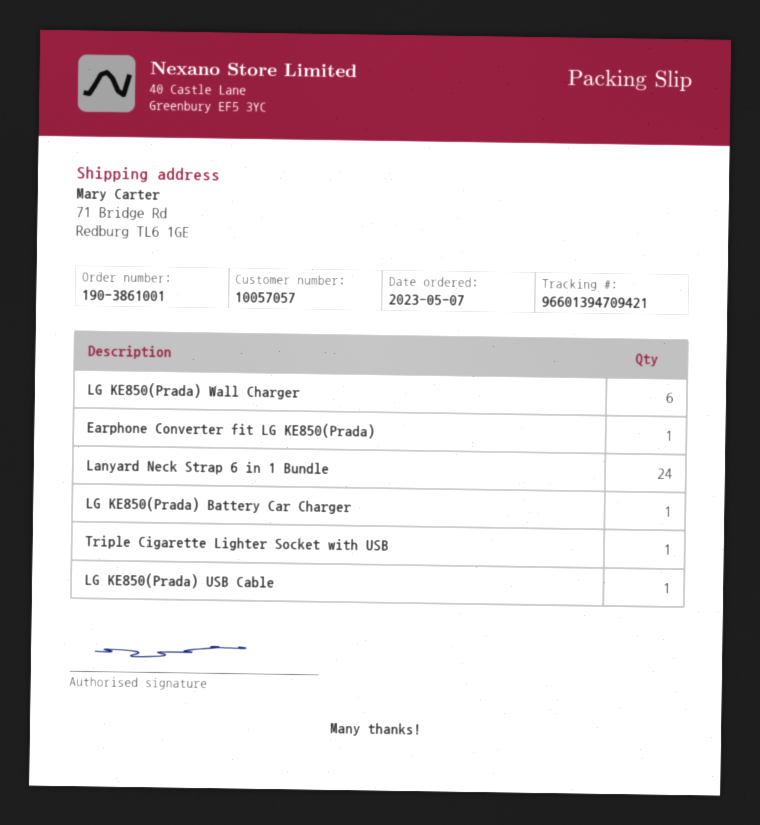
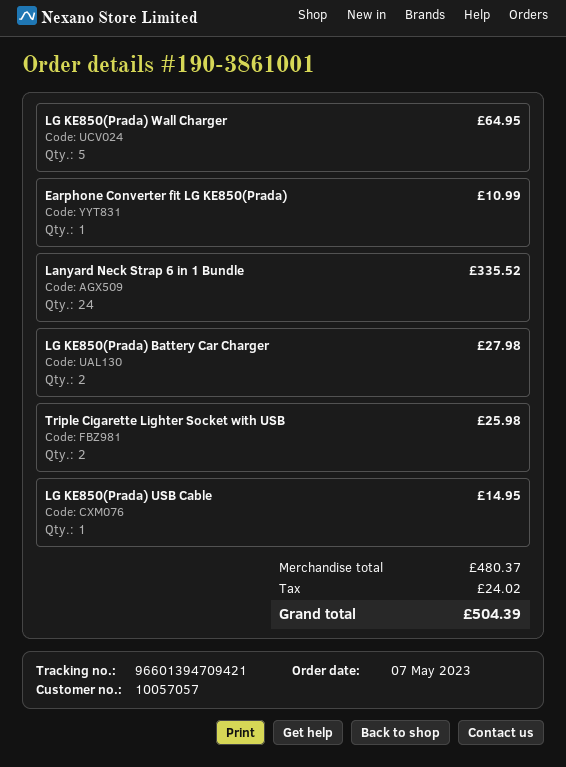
LG KE850(Prada) Wall Charger: 6 -> 5
LG KE850(Prada) Battery Car Charger: 1 -> 2
Triple Cigarette Lighter Socket with USB: 1 -> 2

